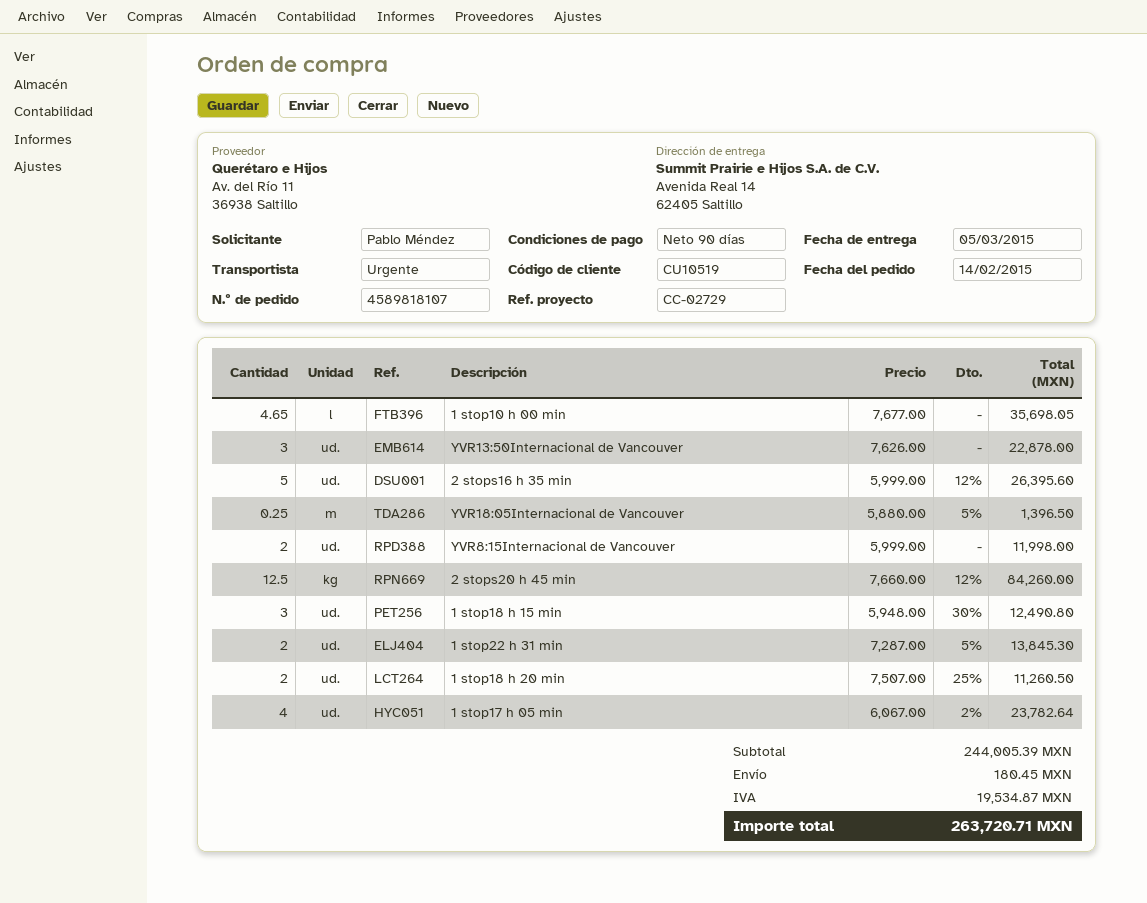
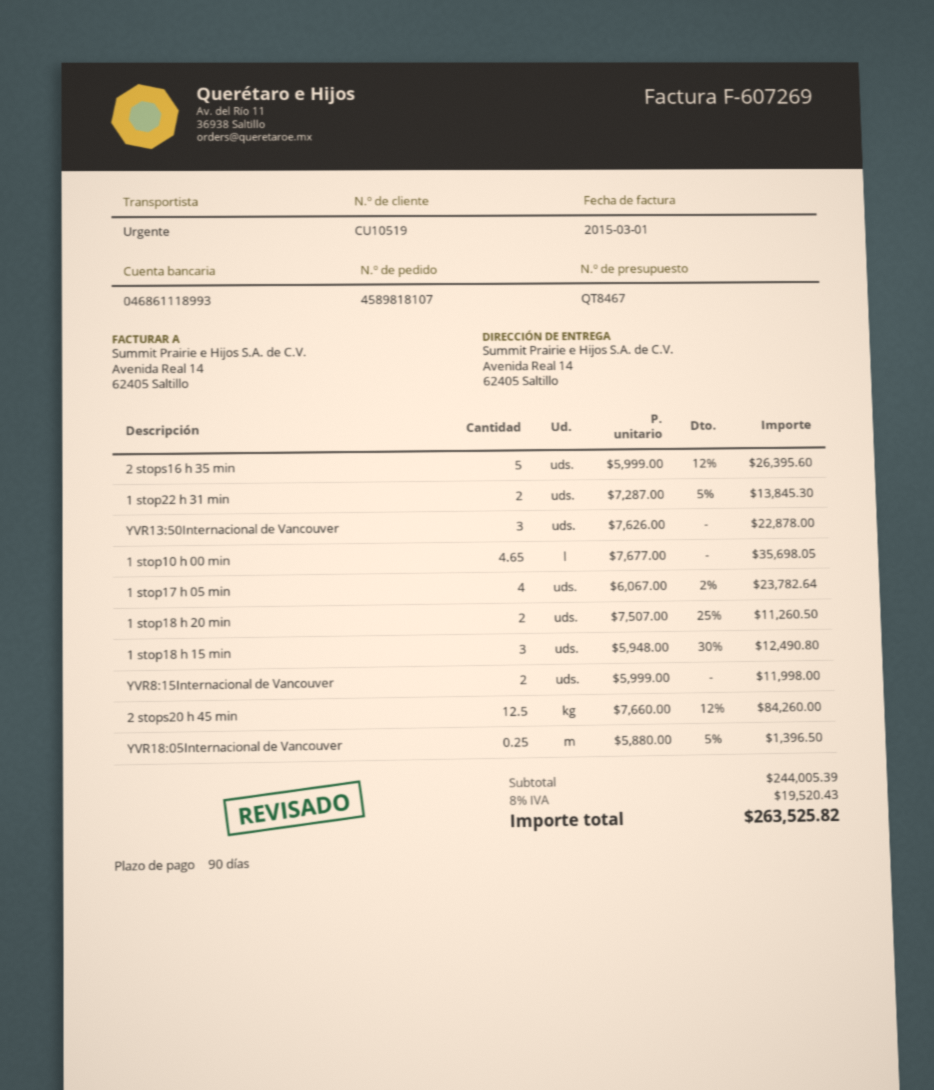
shipping: 180.45 -> none
tax: 19534.87 -> 19520.43
total: 263720.71 -> 263525.82

